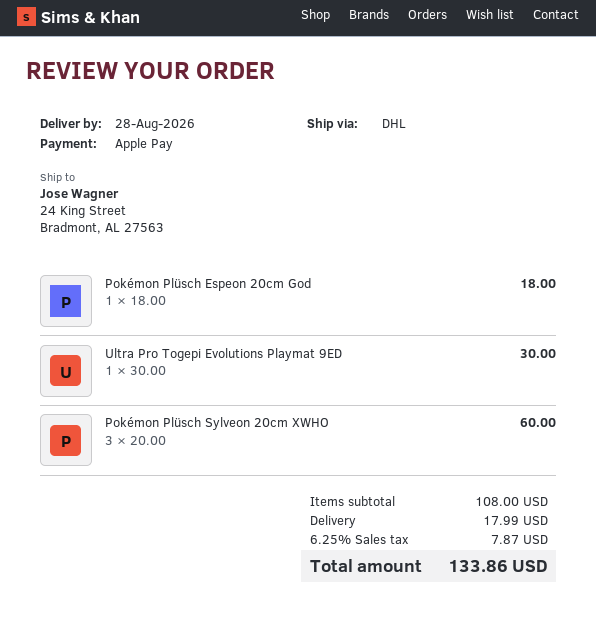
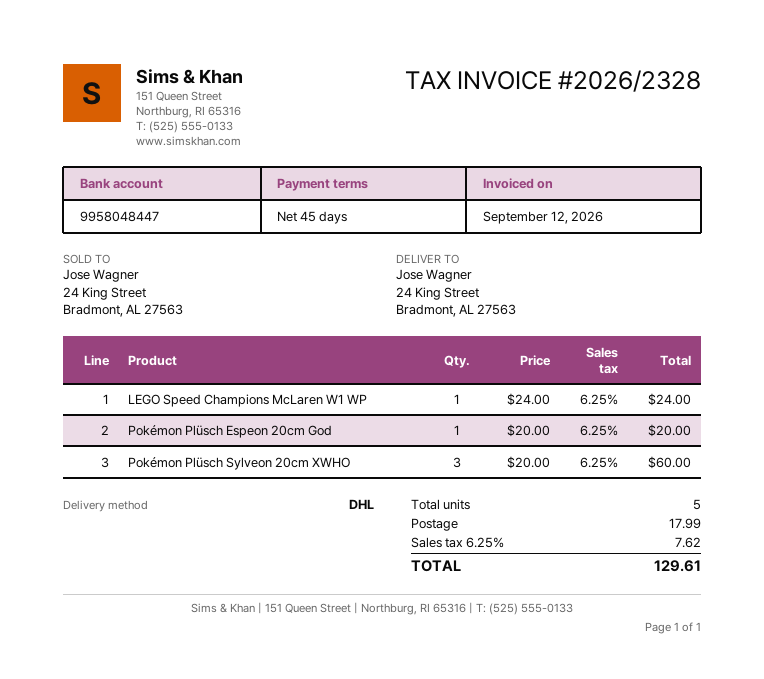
Pokémon Plüsch Espeon 20cm God: 1 x 18.00 = 18.00 -> 1 x 20.00 = 20.00
Ultra Pro Togepi Evolutions Playmat 9ED: 1 x 30.00 = 30.00 -> none
LEGO Speed Champions McLaren W1 WP: none -> 1 x 24.00 = 24.00
tax: 6.25% = 7.87 -> 6.25% = 7.62
total: 133.86 -> 129.61

